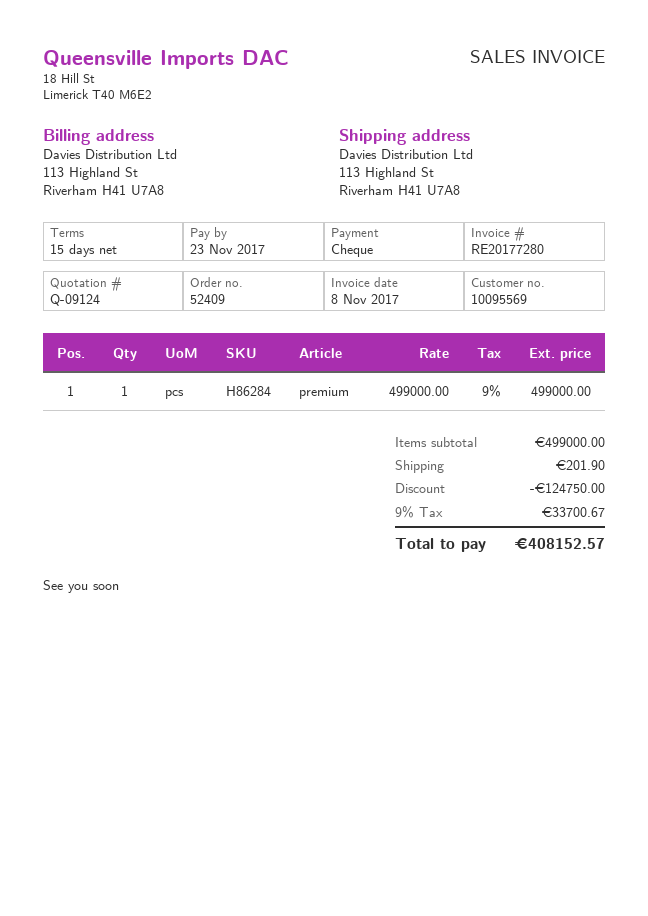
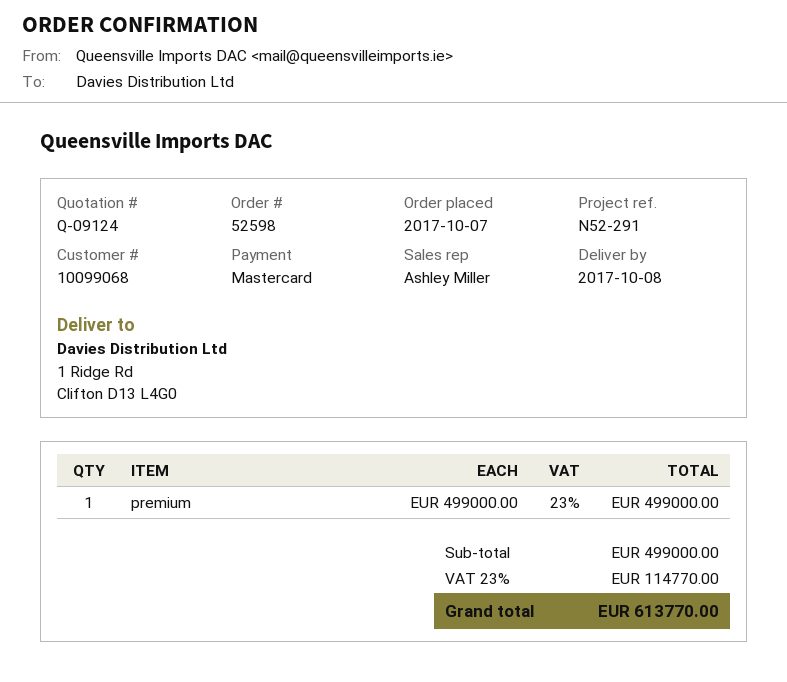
order number: 52409 -> 52598
customer number: 10095569 -> 10099068
payment method: cheque -> Mastercard
ship to: 113 Highland St, Riverham H41 U7A8 -> 1 Ridge Rd, Clifton D13 L4G0
discount: 124750.00 -> none
shipping: 201.90 -> none
tax: 9% = 33700.67 -> 23% = 114770.00
total: 408152.57 -> 613770.00

